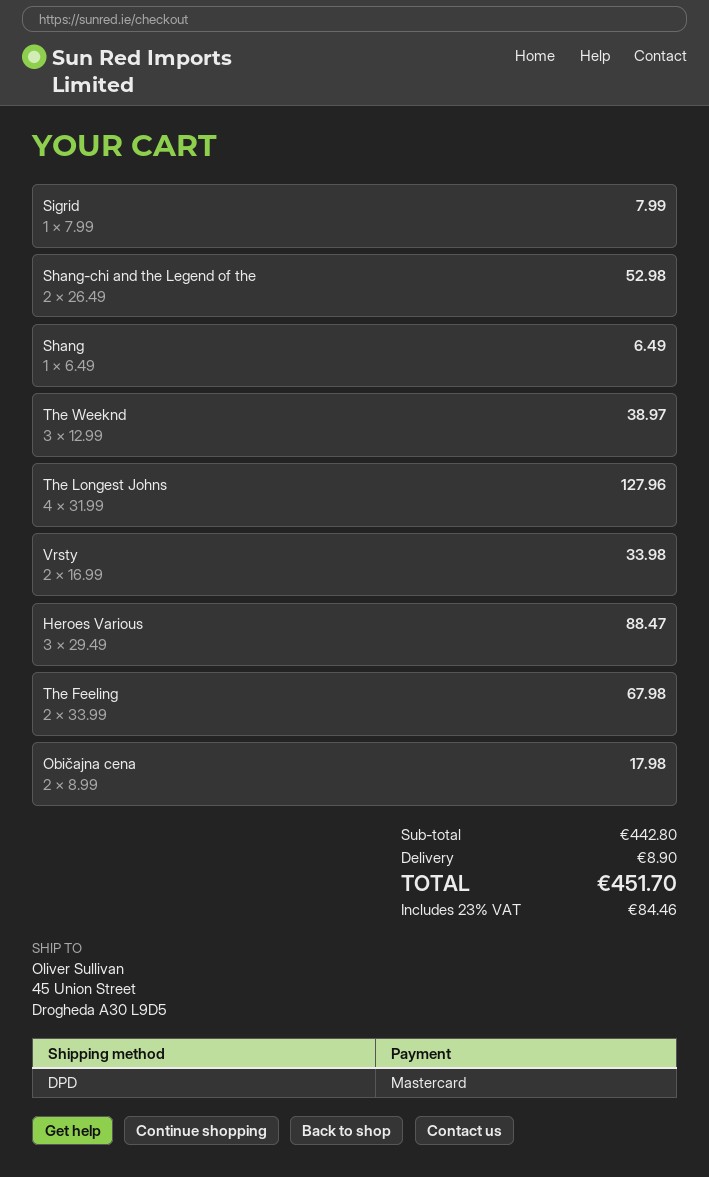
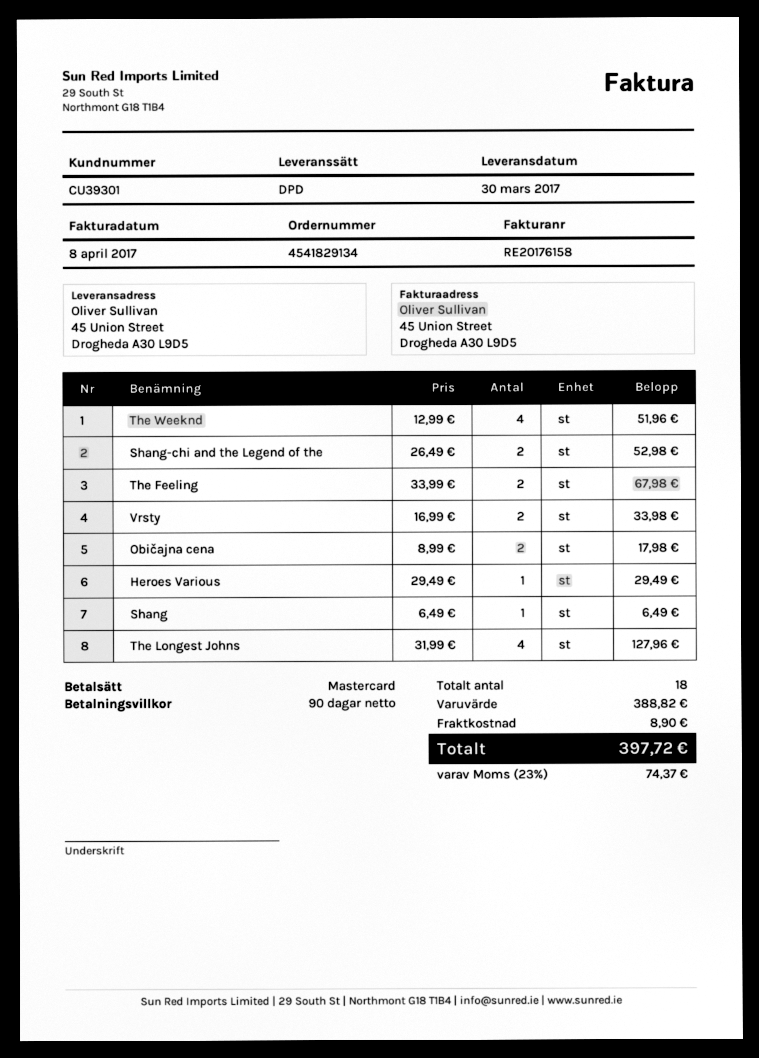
Sigrid: 1 x 7.99 = 7.99 -> none
The Weeknd: 3 x 12.99 = 38.97 -> 4 x 12.99 = 51.96
Heroes Various: 3 x 29.49 = 88.47 -> 1 x 29.49 = 29.49
subtotal: 442.80 -> 388.82
tax: 23% = 84.46 -> 23% = 74.37
total: 451.70 -> 397.72

